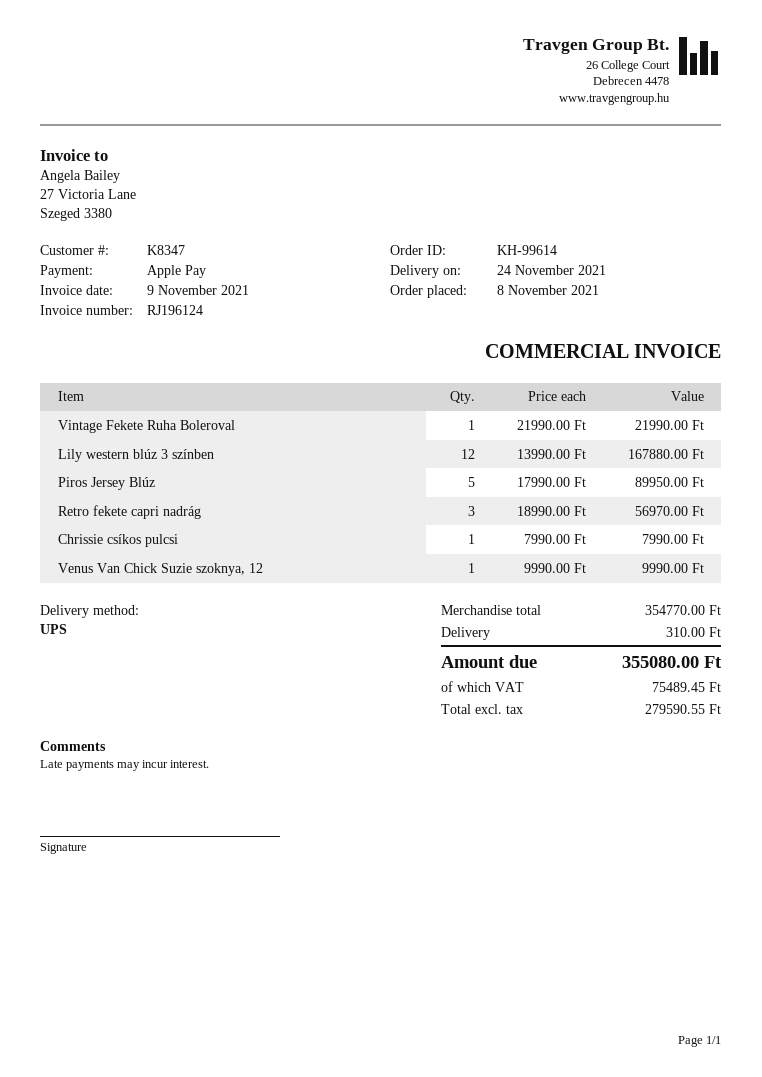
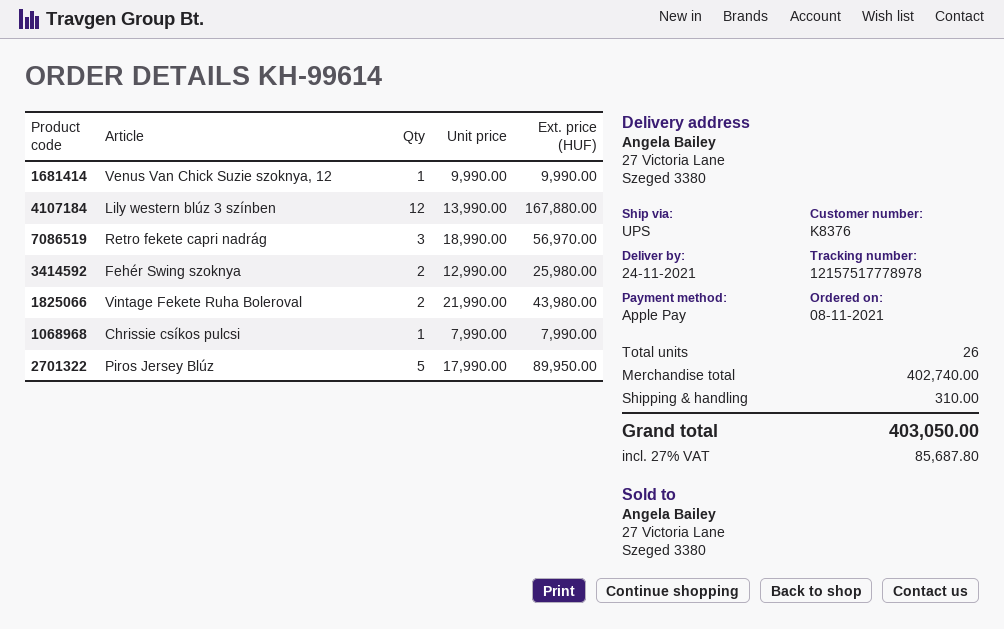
customer number: K8347 -> K8376
Vintage Fekete Ruha Boleroval: 1 x 21990.00 = 21990.00 -> 2 x 21990.00 = 43980.00
Fehér Swing szoknya: none -> 2 x 12990.00 = 25980.00
subtotal: 354770.00 -> 402740.00
tax: 75489.45 -> 85687.80
total: 355080.00 -> 403050.00

